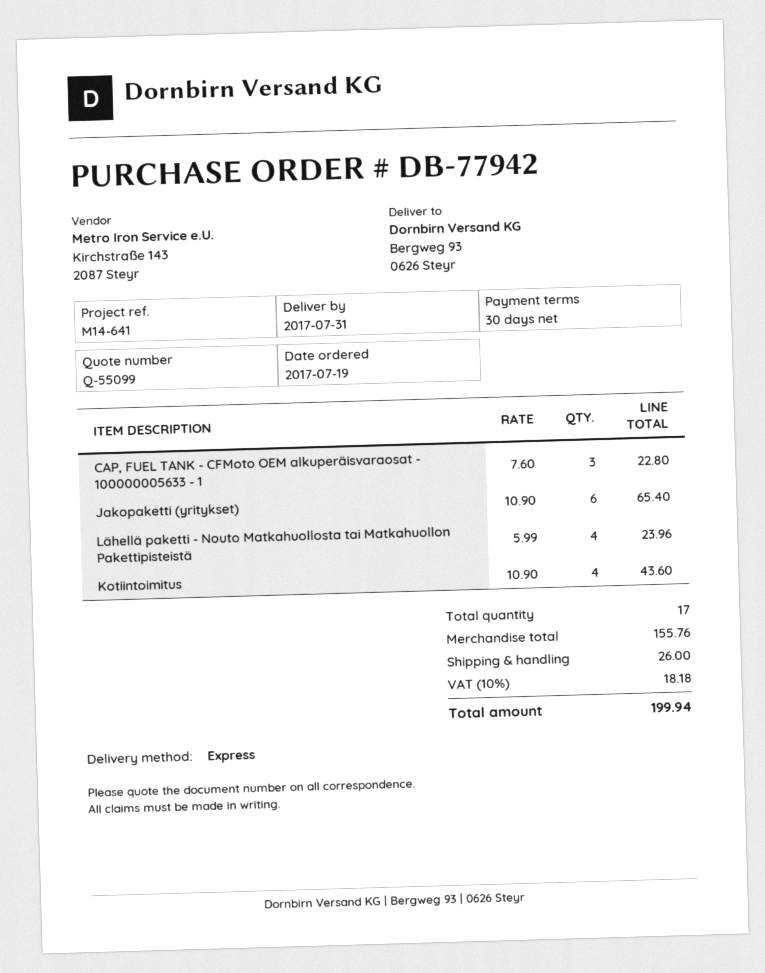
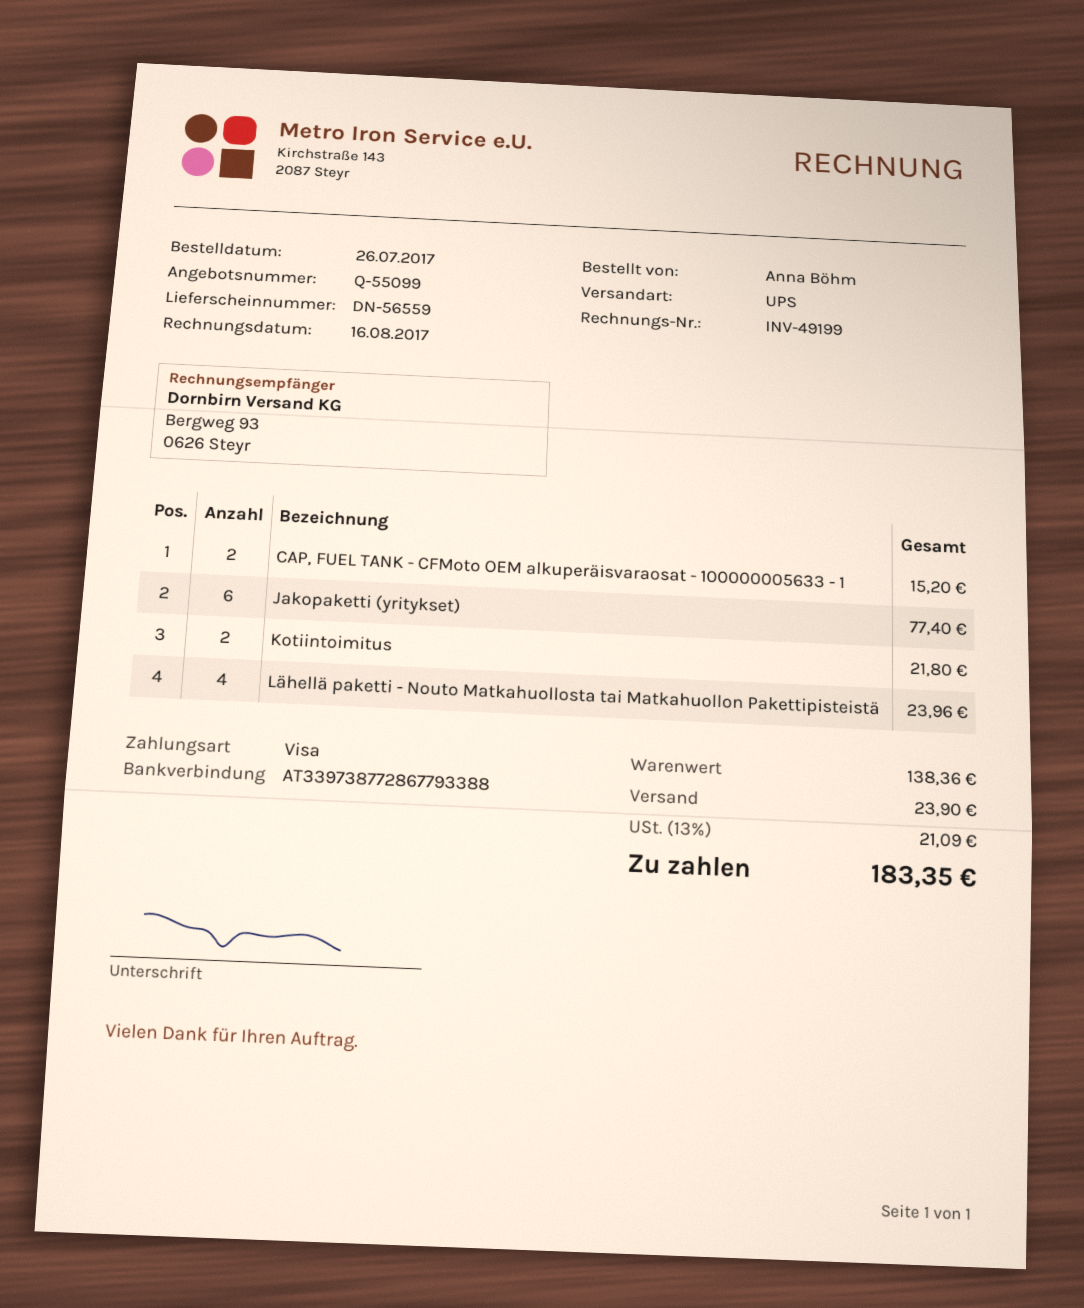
order date: 2017-07-19 -> 2017-07-26
shipping method: express -> UPS
CAP, FUEL TANK - CFMoto OEM alkuperäisvaraosat - 100000005633 - 1: 3 for 22.80 -> 2 for 15.20
Jakopaketti (yritykset): 6 for 65.40 -> 6 for 77.40
Kotiintoimitus: 4 for 43.60 -> 2 for 21.80
subtotal: 155.76 -> 138.36
shipping: 26.00 -> 23.90
tax: 10% = 18.18 -> 13% = 21.09
total: 199.94 -> 183.35

